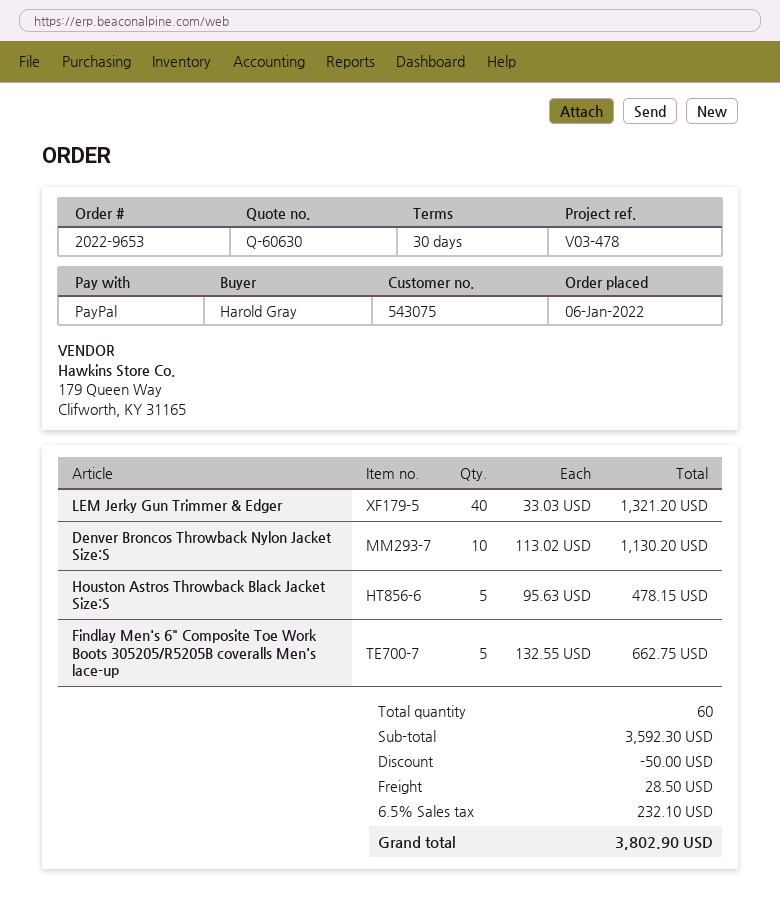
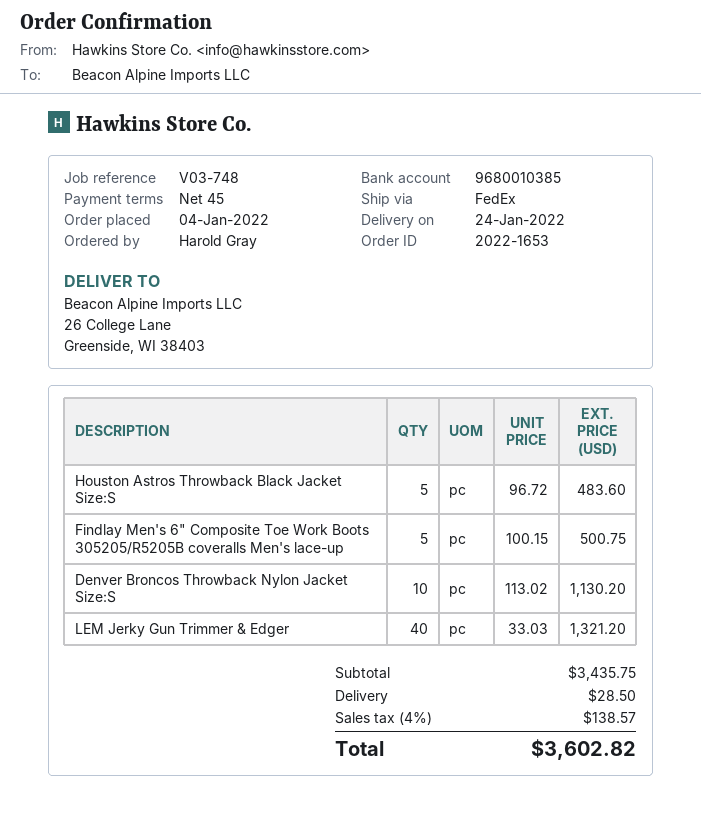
order number: 2022-9653 -> 2022-1653
order date: 2022-01-06 -> 2022-01-04
payment terms: 30 days -> 45 days
reference: V03-478 -> V03-748
Houston Astros Throwback Black Jacket Size:S: 5 x 95.63 = 478.15 -> 5 x 96.72 = 483.60
Findlay Men's 6" Composite Toe Work Boots 305205/R5205B coveralls Men's lace-up: 5 x 132.55 = 662.75 -> 5 x 100.15 = 500.75
subtotal: 3592.30 -> 3435.75
discount: 50.00 -> none
tax: 6.5% = 232.10 -> 4% = 138.57
total: 3802.90 -> 3602.82

